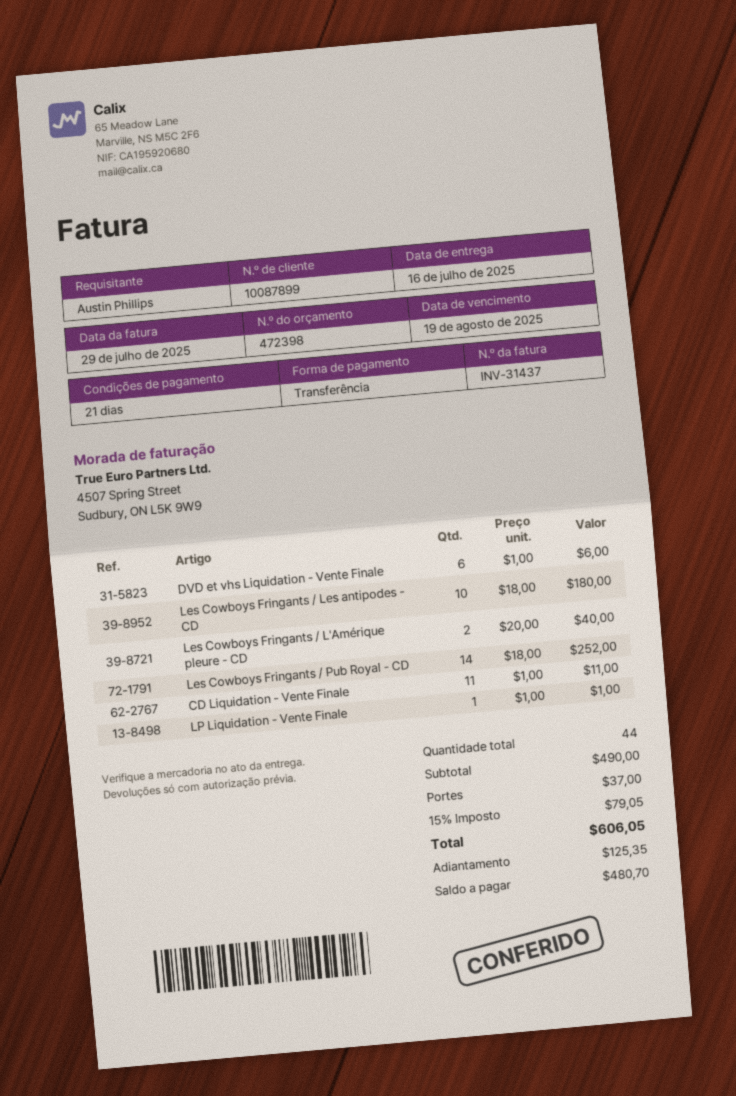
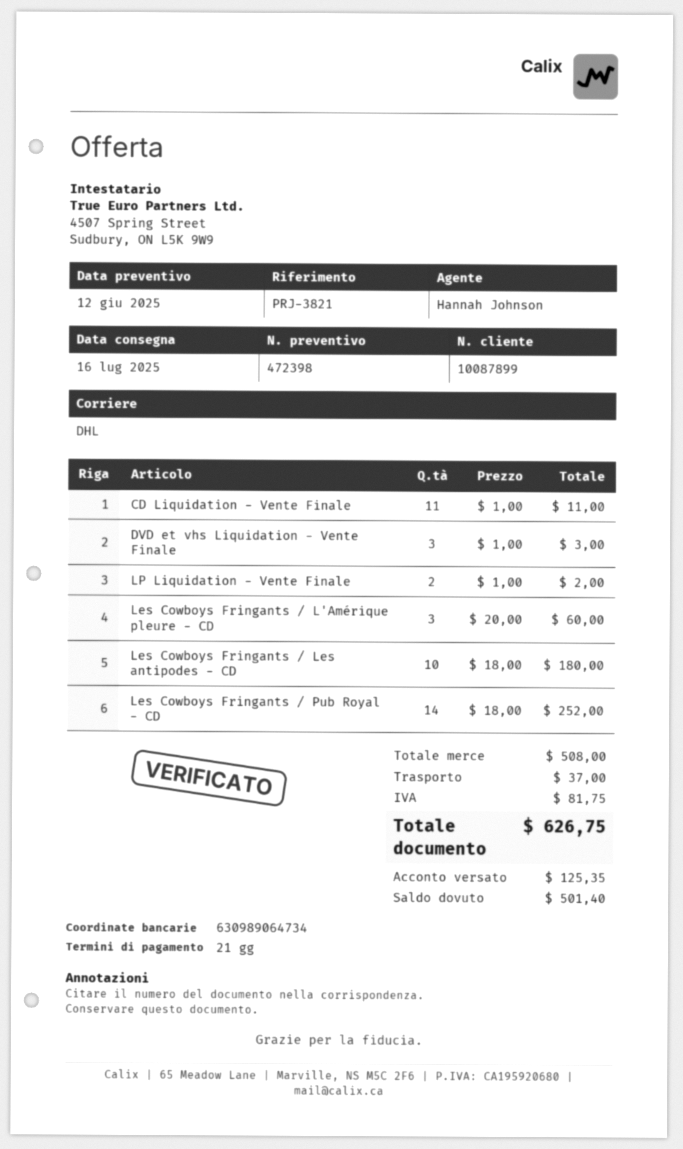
DVD et vhs Liquidation - Vente Finale: 6 x 1.00 = 6.00 -> 3 x 1.00 = 3.00
Les Cowboys Fringants / L'Amérique pleure - CD: 2 x 20.00 = 40.00 -> 3 x 20.00 = 60.00
LP Liquidation - Vente Finale: 1 x 1.00 = 1.00 -> 2 x 1.00 = 2.00
subtotal: 490.00 -> 508.00
tax: 79.05 -> 81.75
total: 606.05 -> 626.75
balance: 480.70 -> 501.40

